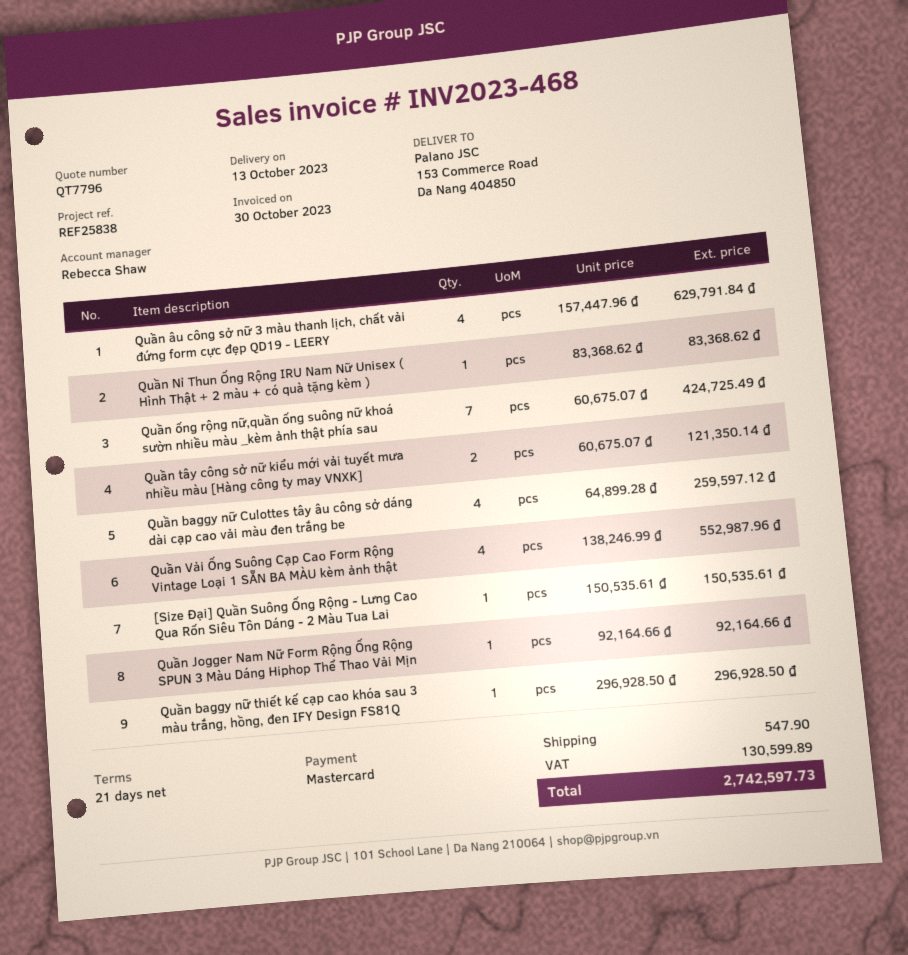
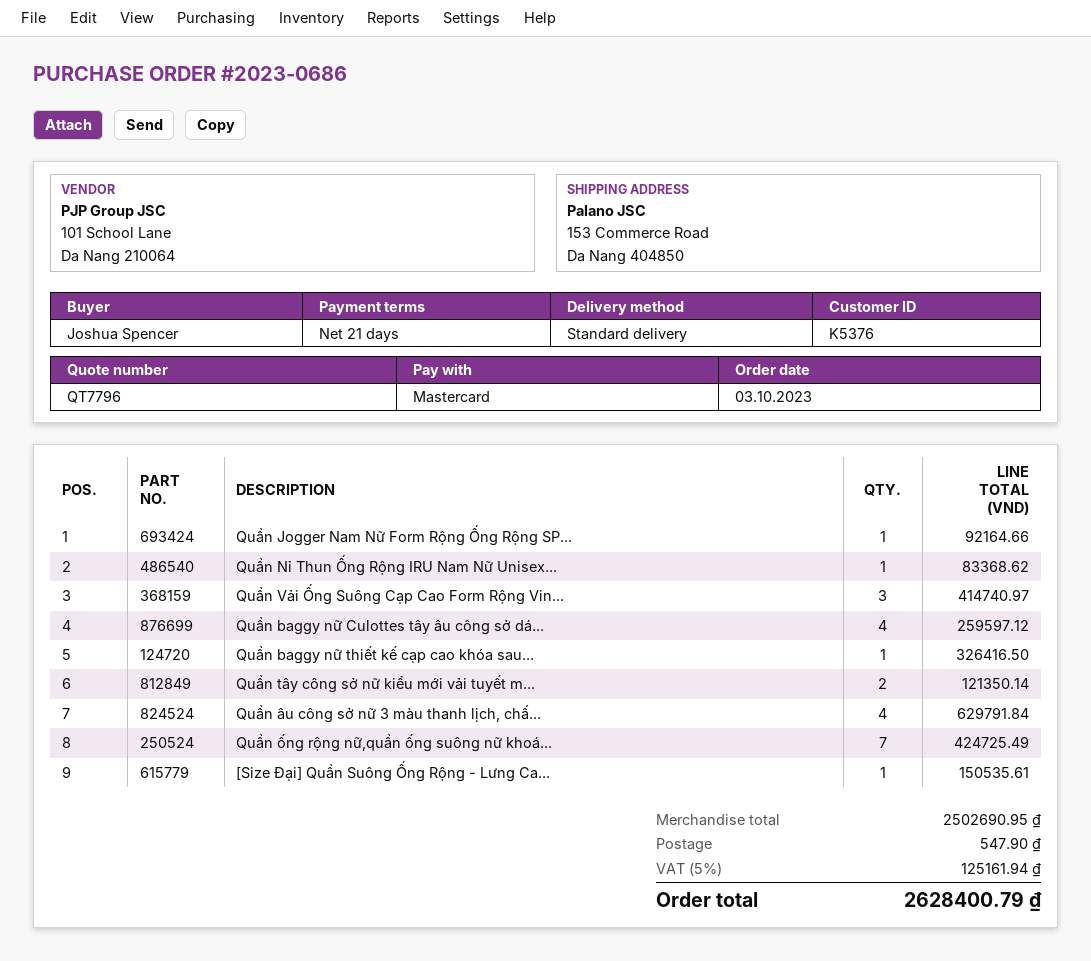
Quần Vải Ống Suông Cạp Cao Form Rộng Vintage Loại 1 SẴN BA MÀU kèm ảnh thật: 4 for 552987.96 -> 3 for 414740.97
Quần baggy nữ thiết kế cạp cao khóa sau 3 màu trắng, hồng, đen IFY Design FS81Q: 1 for 296928.50 -> 1 for 326416.50
tax: 130599.89 -> 125161.94
total: 2742597.73 -> 2628400.79

